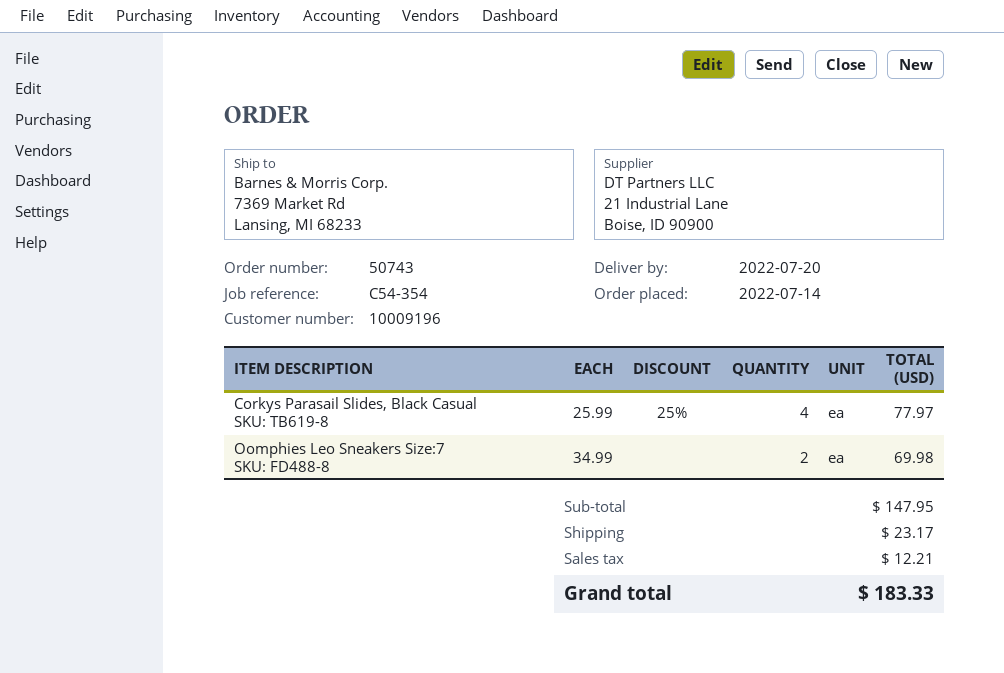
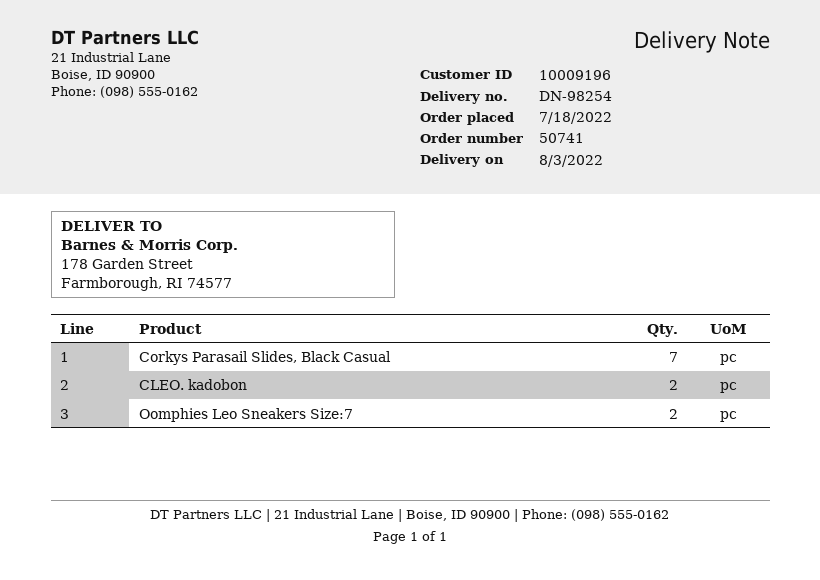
order number: 50743 -> 50741
order date: 2022-07-14 -> 2022-07-18
delivery date: 2022-07-20 -> 2022-08-03
ship to: 7369 Market Rd, Lansing, MI 68233 -> 178 Garden Street, Farmborough, RI 74577
Corkys Parasail Slides, Black Casual: 4 -> 7
CLEO. kadobon: none -> 2

